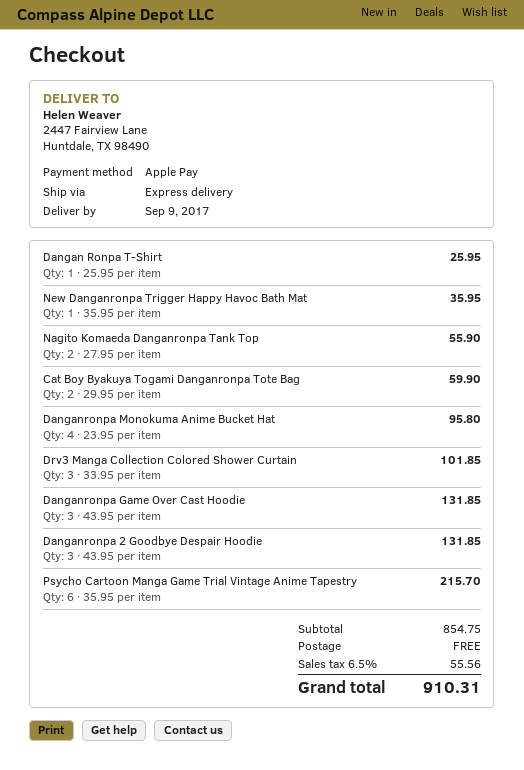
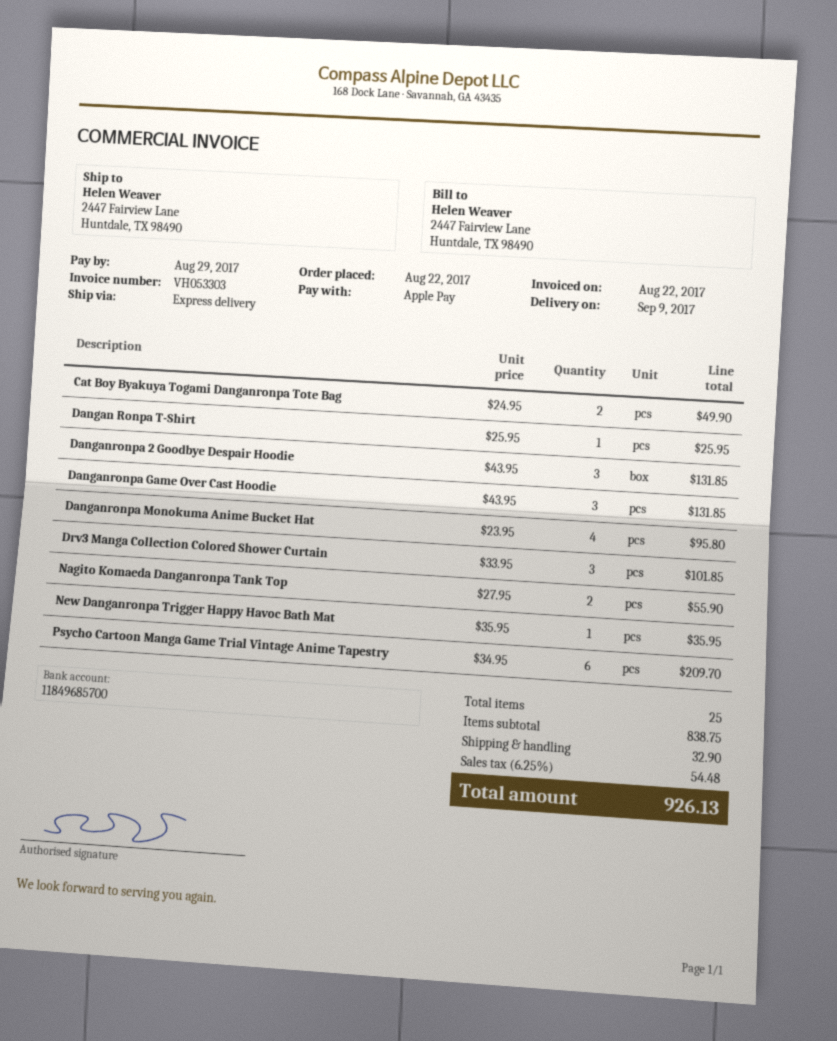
Cat Boy Byakuya Togami Danganronpa Tote Bag: 2 x 29.95 = 59.90 -> 2 x 24.95 = 49.90
Psycho Cartoon Manga Game Trial Vintage Anime Tapestry: 6 x 35.95 = 215.70 -> 6 x 34.95 = 209.70
subtotal: 854.75 -> 838.75
shipping: 0.00 -> 32.90
tax: 6.5% = 55.56 -> 6.25% = 54.48
total: 910.31 -> 926.13

